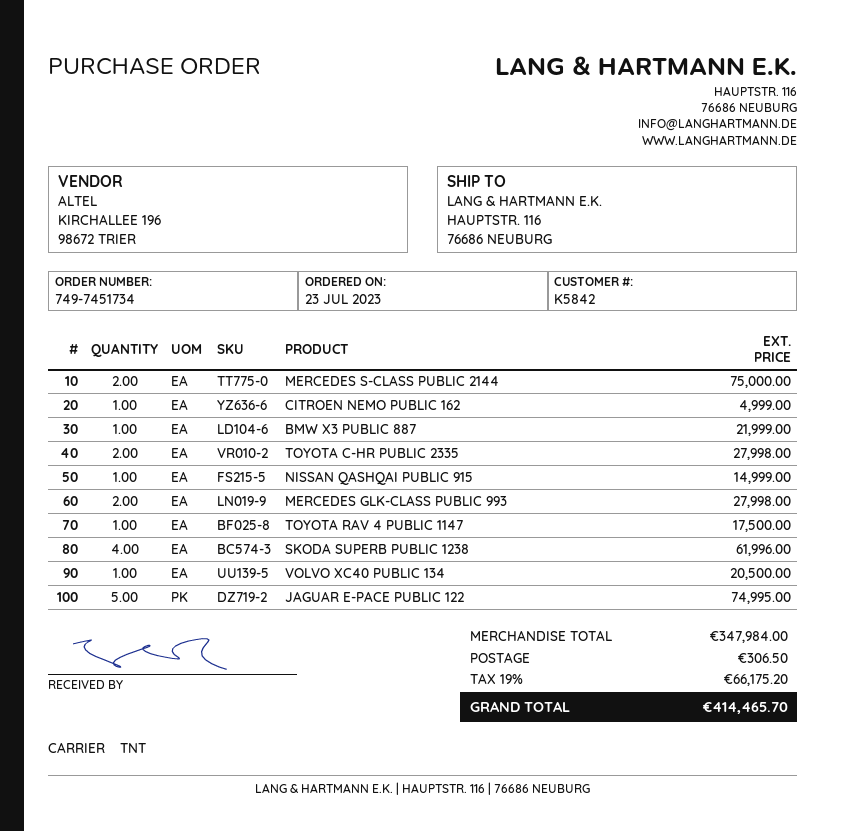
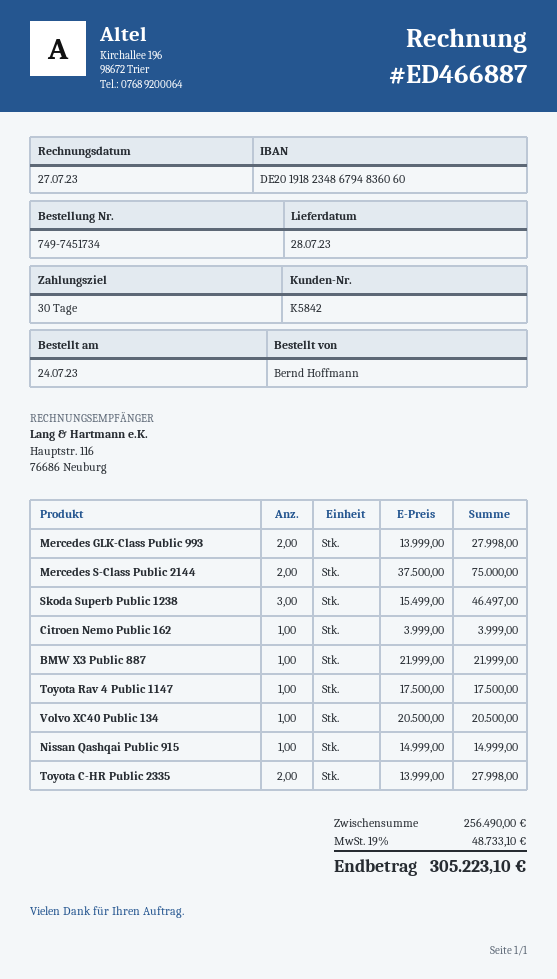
order date: 2023-07-23 -> 2023-07-24
CITROEN NEMO PUBLIC 162: 1 for 4999.00 -> 1 for 3999.00
SKODA SUPERB PUBLIC 1238: 4 for 61996.00 -> 3 for 46497.00
JAGUAR E-PACE PUBLIC 122: 5 for 74995.00 -> none
subtotal: 347984.00 -> 256490.00
shipping: 306.50 -> none
tax: 19% = 66175.20 -> 19% = 48733.10
total: 414465.70 -> 305223.10

